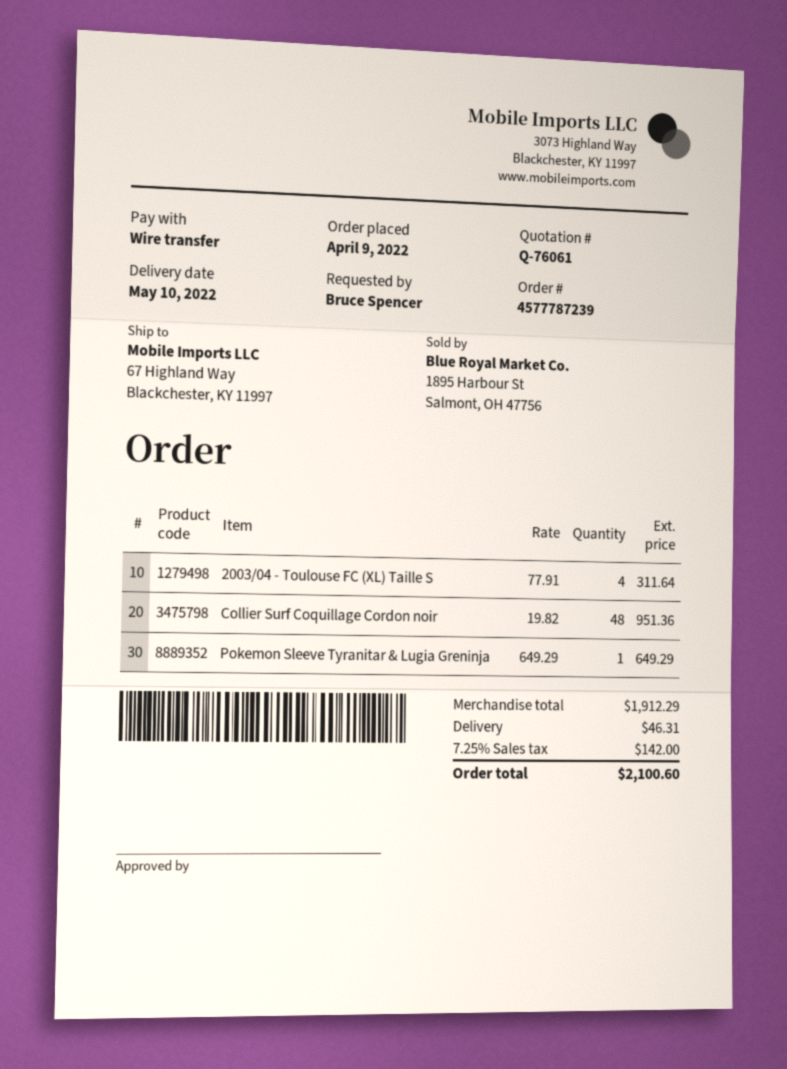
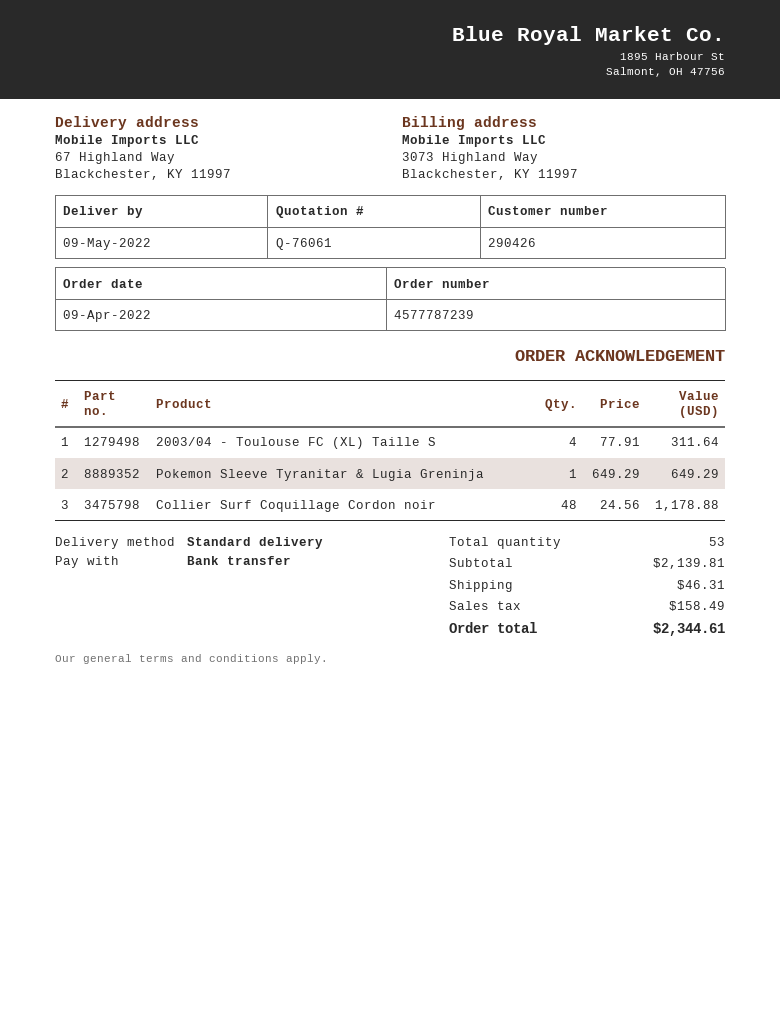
delivery date: 2022-05-10 -> 2022-05-09
Collier Surf Coquillage Cordon noir: 48 x 19.82 = 951.36 -> 48 x 24.56 = 1178.88
subtotal: 1912.29 -> 2139.81
tax: 142.00 -> 158.49
total: 2100.60 -> 2344.61

